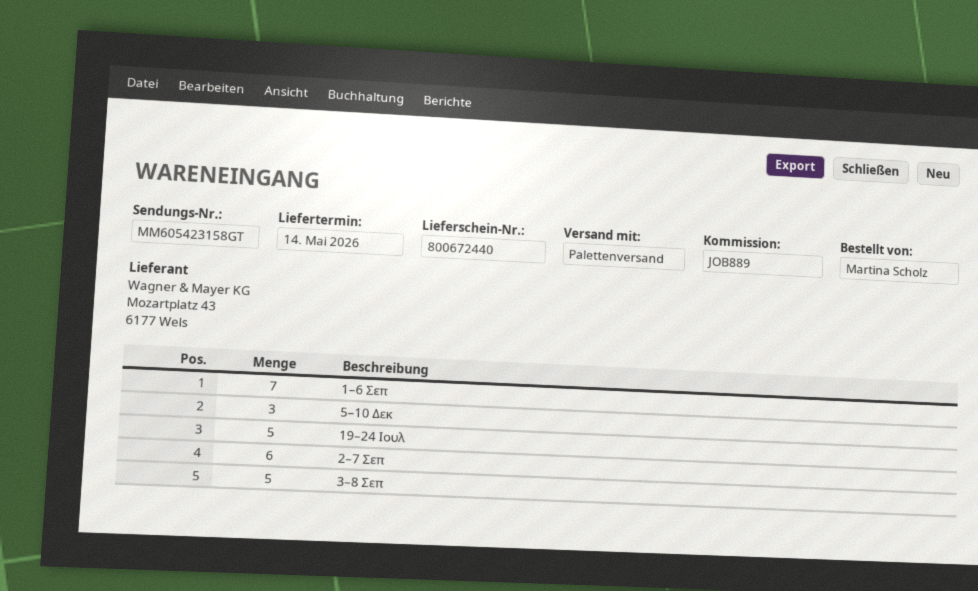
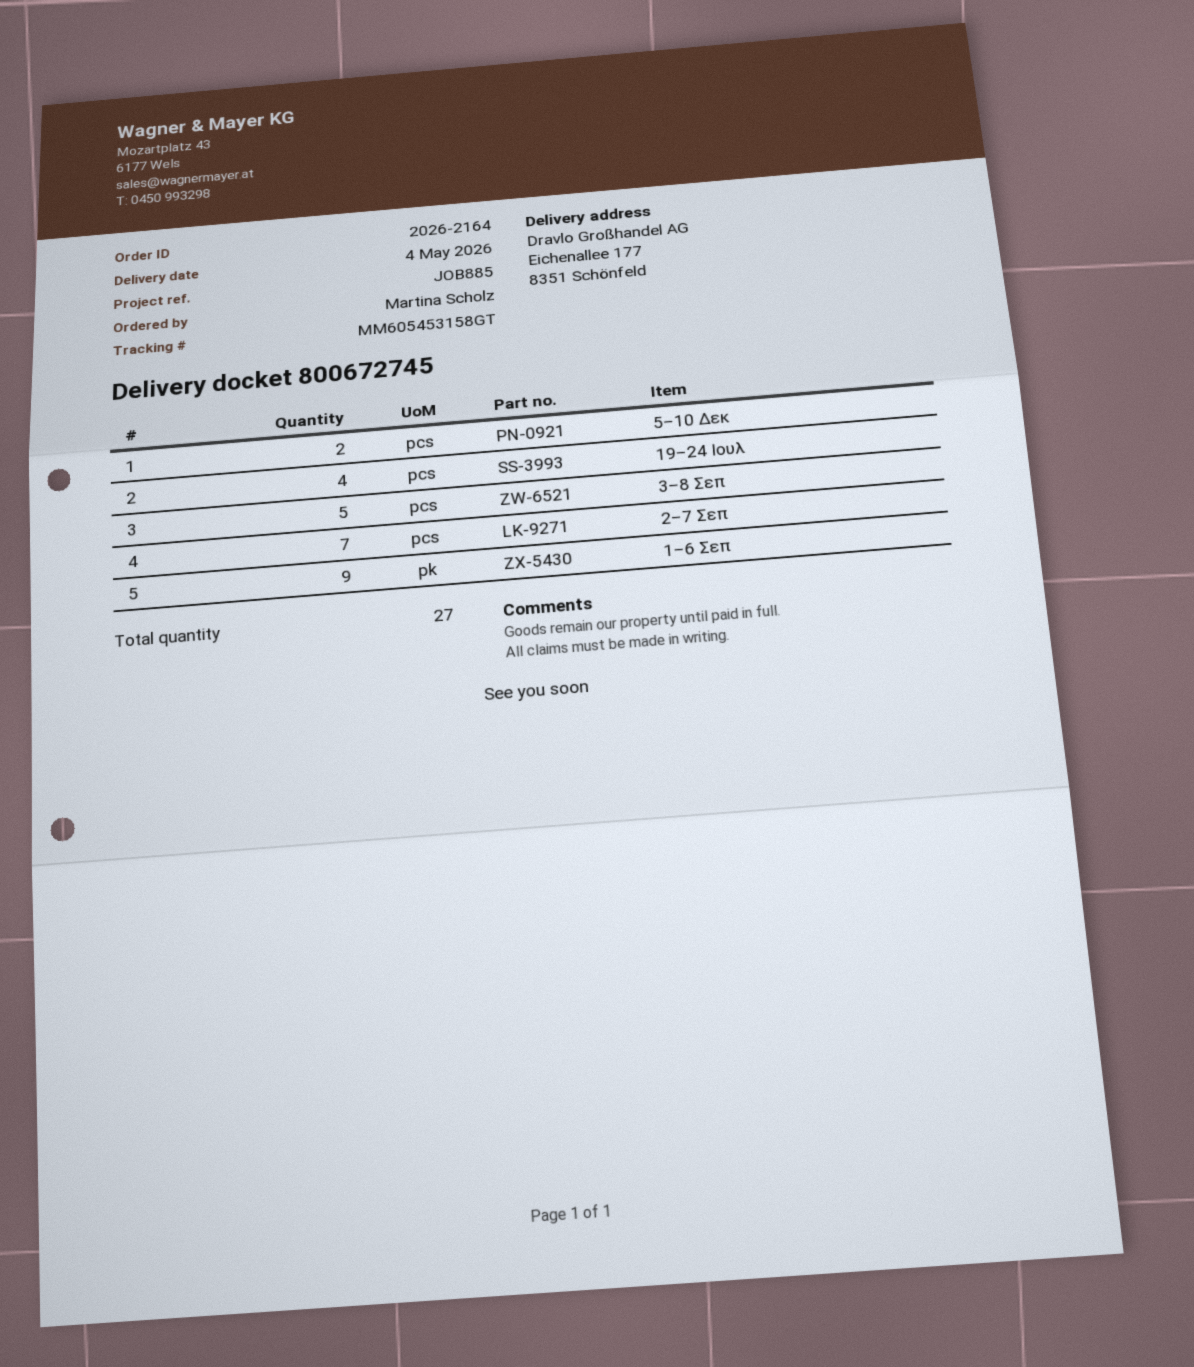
delivery note number: 800672440 -> 800672745
delivery date: 2026-05-14 -> 2026-05-04
reference: JOB889 -> JOB885
tracking number: MM605423158GT -> MM605453158GT
1–6 Σεπ: 7 -> 9
5–10 Δεκ: 3 -> 2
19–24 Ιουλ: 5 -> 4
2–7 Σεπ: 6 -> 7

